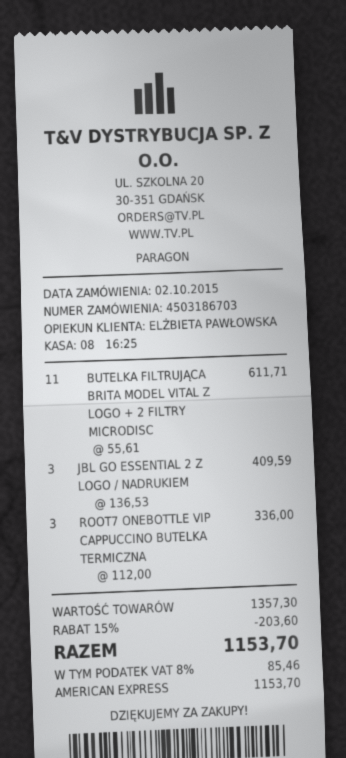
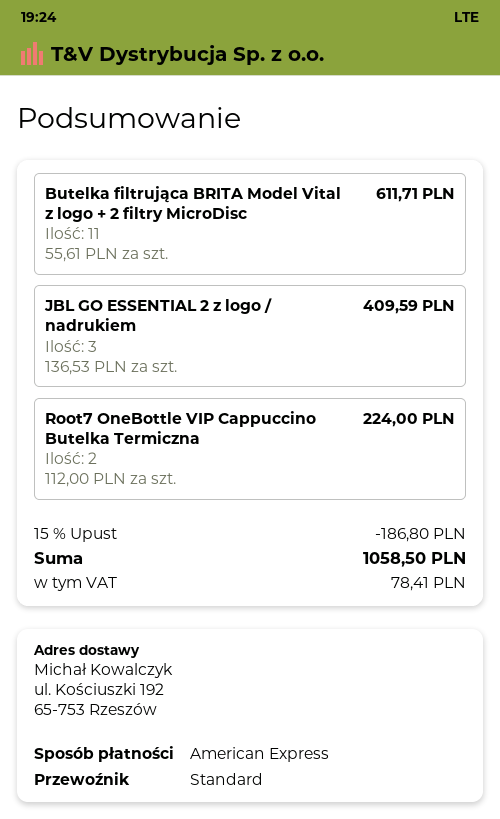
ROOT7 ONEBOTTLE VIP CAPPUCCINO BUTELKA TERMICZNA: 3 x 112.00 = 336.00 -> 2 x 112.00 = 224.00
discount: 15% = 203.60 -> 15% = 186.80
tax: 85.46 -> 78.41
total: 1153.70 -> 1058.50

